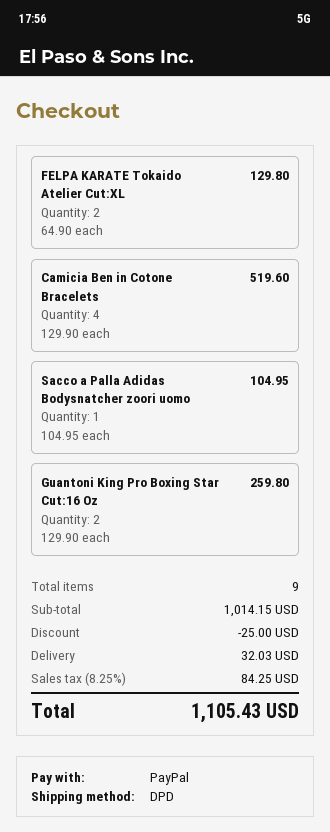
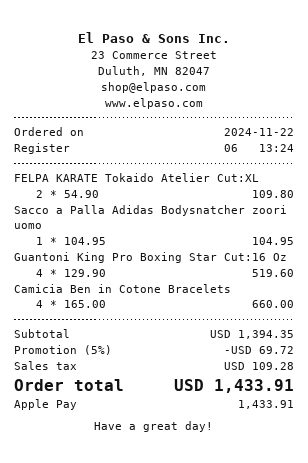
payment method: PayPal -> Apple Pay
FELPA KARATE Tokaido Atelier Cut:XL: 2 x 64.90 = 129.80 -> 2 x 54.90 = 109.80
Camicia Ben in Cotone Bracelets: 4 x 129.90 = 519.60 -> 4 x 165.00 = 660.00
Guantoni King Pro Boxing Star Cut:16 Oz: 2 x 129.90 = 259.80 -> 4 x 129.90 = 519.60
subtotal: 1014.15 -> 1394.35
discount: 25.00 -> 69.72
shipping: 32.03 -> none
tax: 84.25 -> 109.28
total: 1105.43 -> 1433.91

